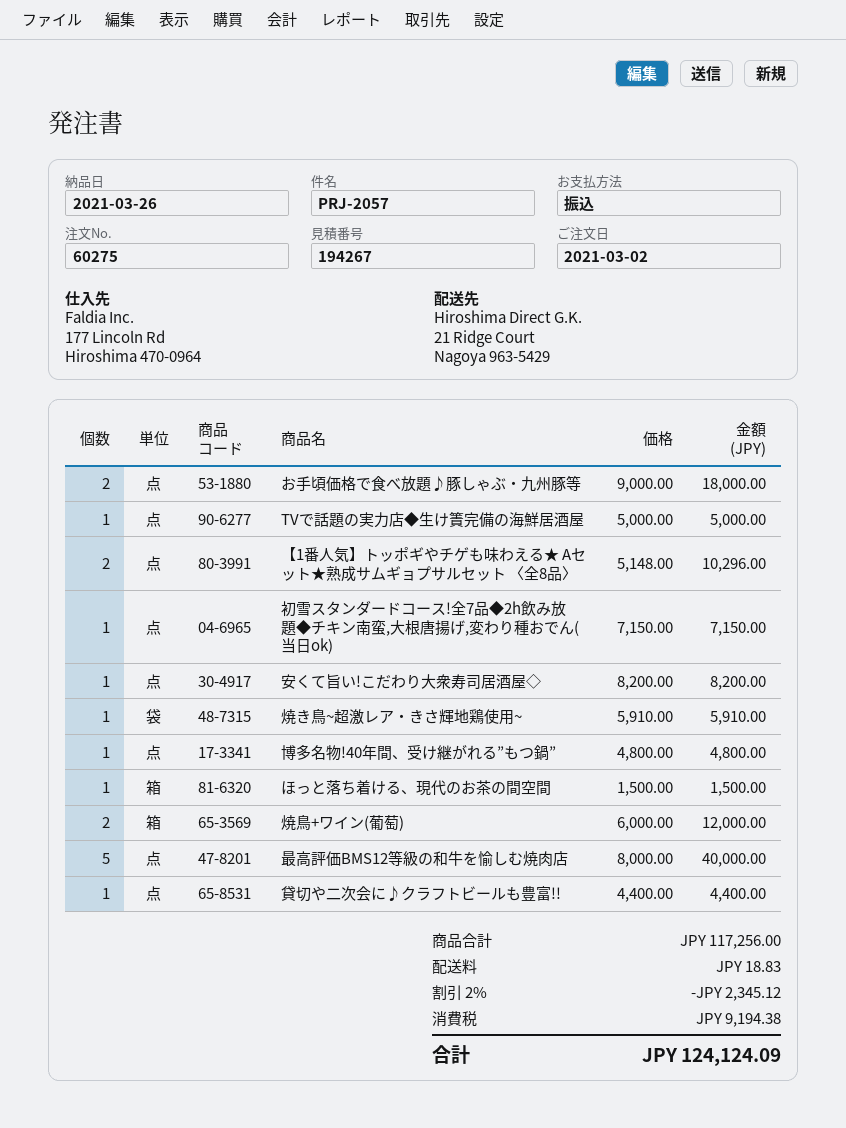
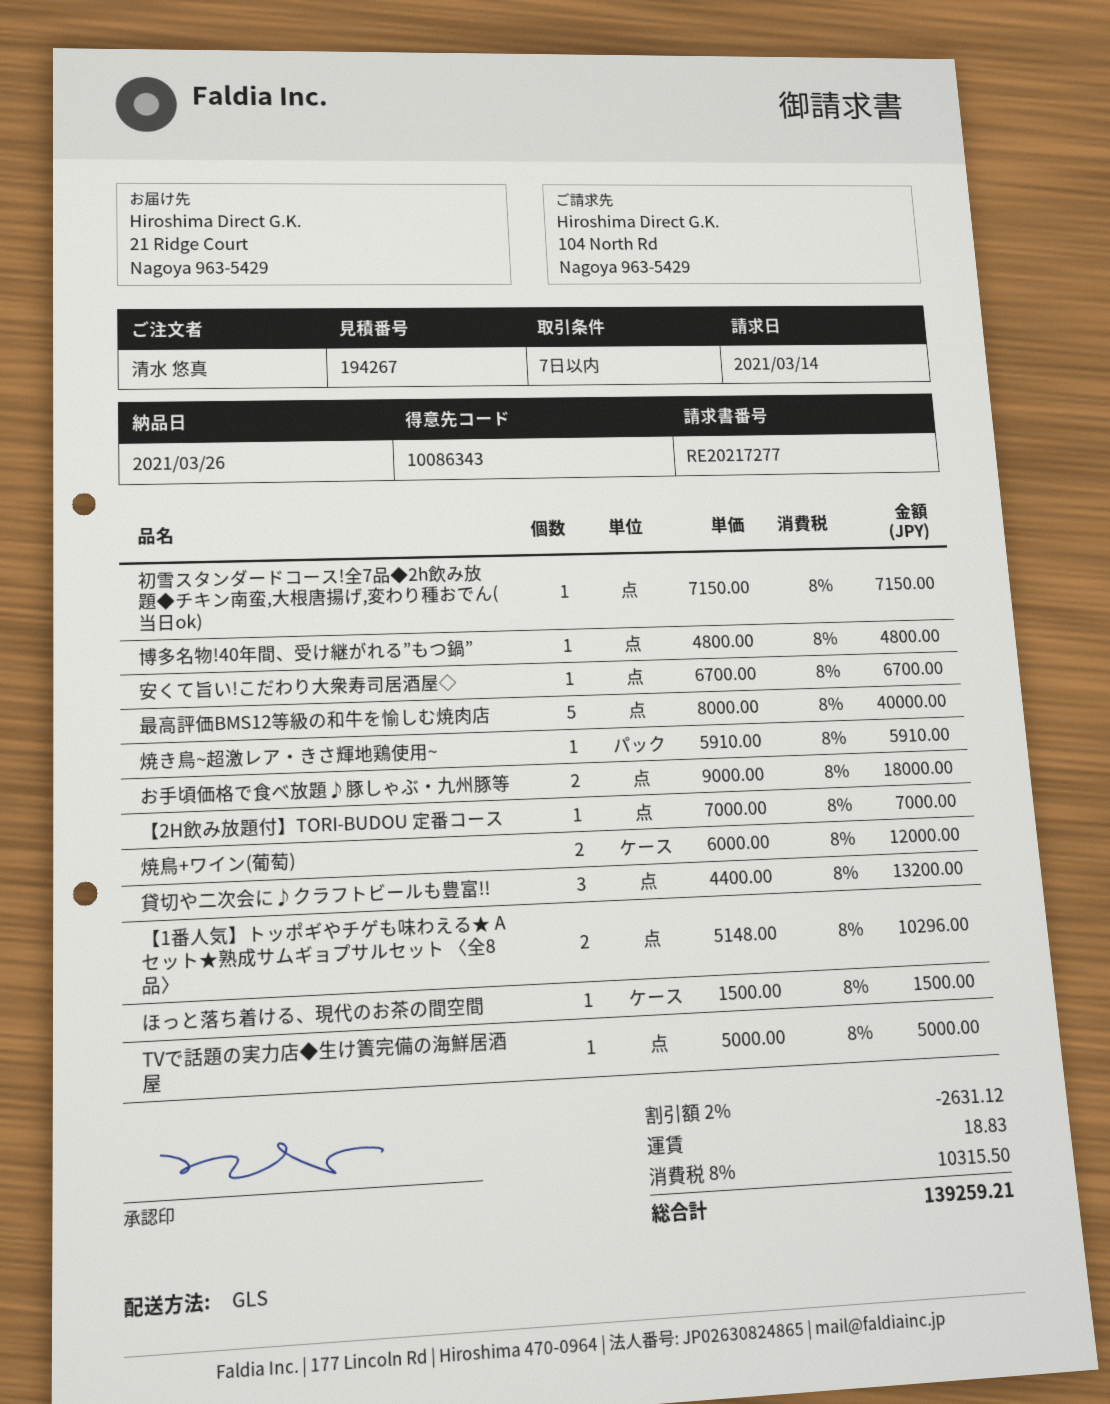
安くて旨い!こだわり大衆寿司居酒屋◇: 1 x 8200.00 = 8200.00 -> 1 x 6700.00 = 6700.00
貸切や二次会に♪クラフトビールも豊富!!: 1 x 4400.00 = 4400.00 -> 3 x 4400.00 = 13200.00
【2H飲み放題付】TORI-BUDOU 定番コース: none -> 1 x 7000.00 = 7000.00
discount: 2% = 2345.12 -> 2% = 2631.12
tax: 9194.38 -> 10315.50
total: 124124.09 -> 139259.21

